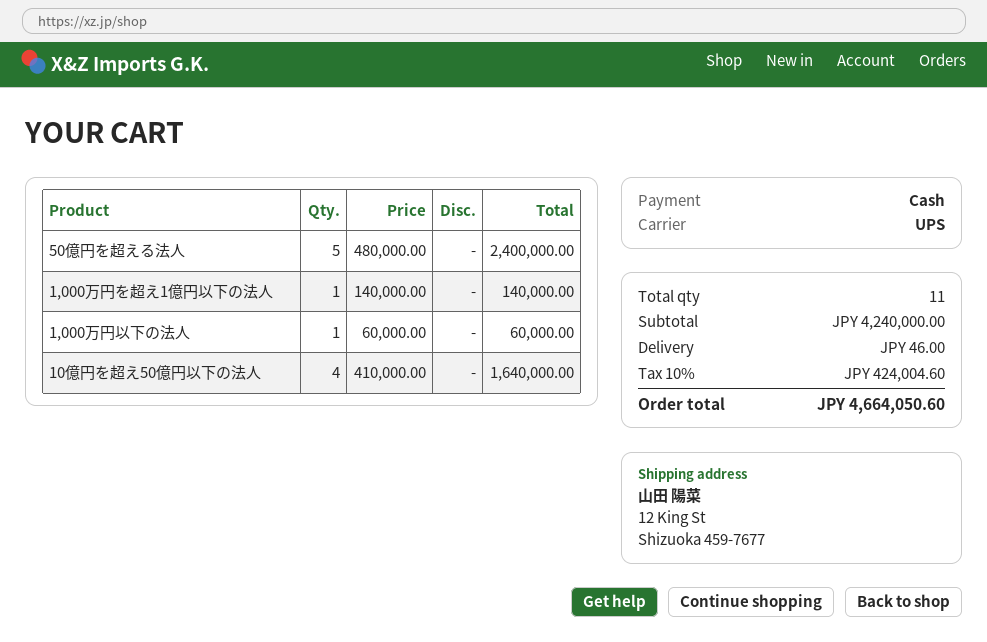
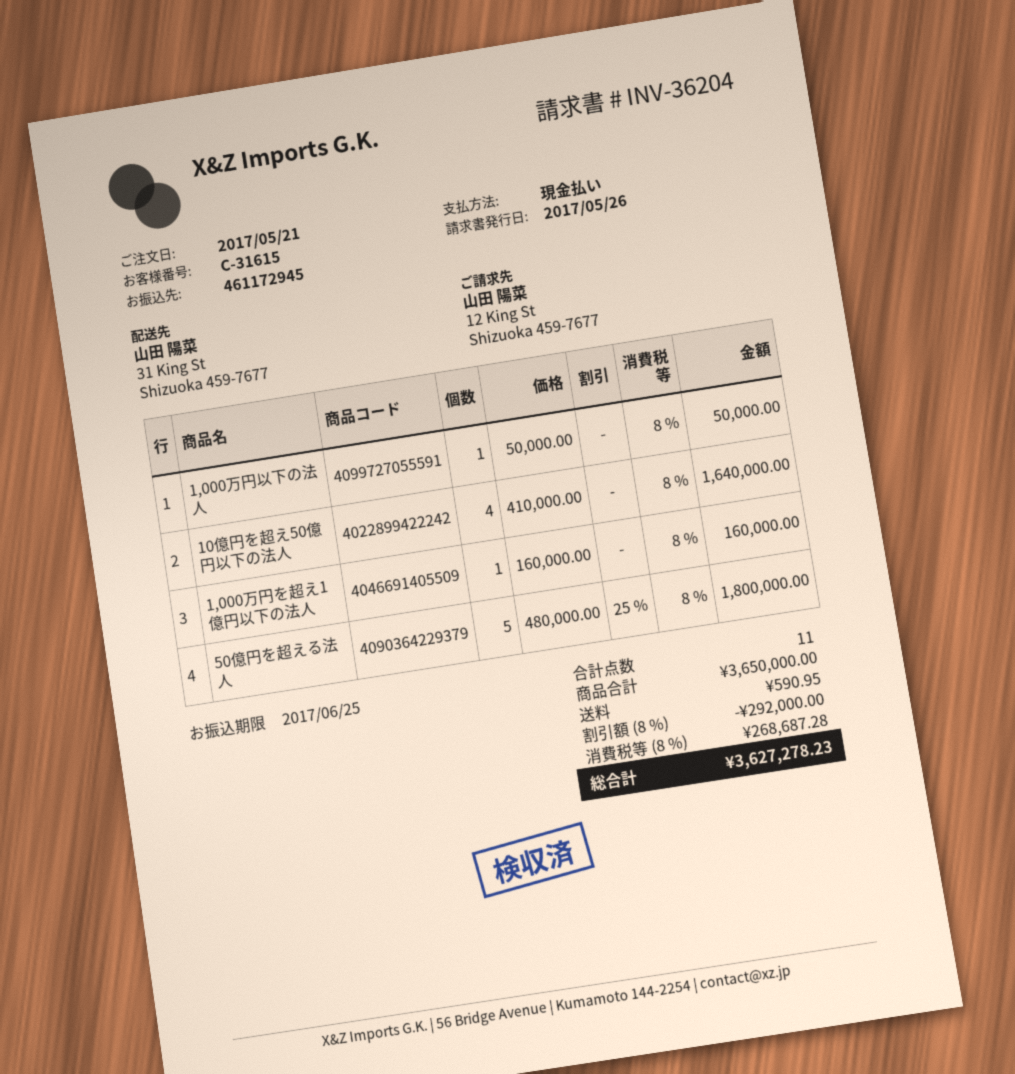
ship to: 12 King St, Shizuoka 459-7677 -> 31 King St, Shizuoka 459-7677
50億円を超える法人: 5 x 480000.00 = 2400000.00 -> 5 x 480000.00 - 25% = 1800000.00
1,000万円を超え1億円以下の法人: 1 x 140000.00 = 140000.00 -> 1 x 160000.00 = 160000.00
1,000万円以下の法人: 1 x 60000.00 = 60000.00 -> 1 x 50000.00 = 50000.00
subtotal: 4240000.00 -> 3650000.00
discount: none -> 8% = 292000.00
shipping: 46.00 -> 590.95
tax: 10% = 424004.60 -> 8% = 268687.28
total: 4664050.60 -> 3627278.23

